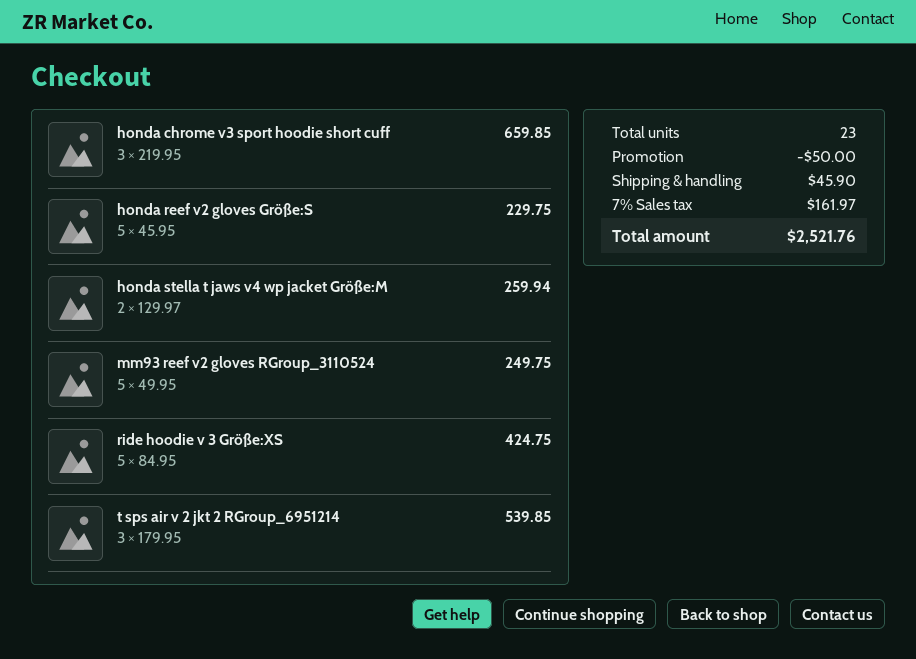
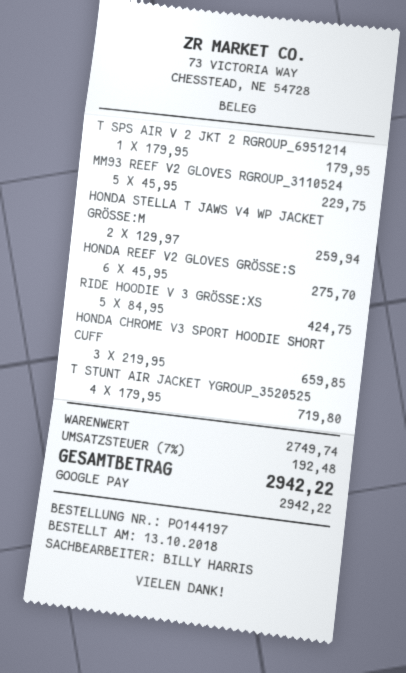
honda reef v2 gloves Größe:S: 5 x 45.95 = 229.75 -> 6 x 45.95 = 275.70
mm93 reef v2 gloves RGroup_3110524: 5 x 49.95 = 249.75 -> 5 x 45.95 = 229.75
t sps air v 2 jkt 2 RGroup_6951214: 3 x 179.95 = 539.85 -> 1 x 179.95 = 179.95
T STUNT AIR JACKET YGROUP_3520525: none -> 4 x 179.95 = 719.80
discount: 50.00 -> none
shipping: 45.90 -> none
tax: 7% = 161.97 -> 7% = 192.48
total: 2521.76 -> 2942.22

